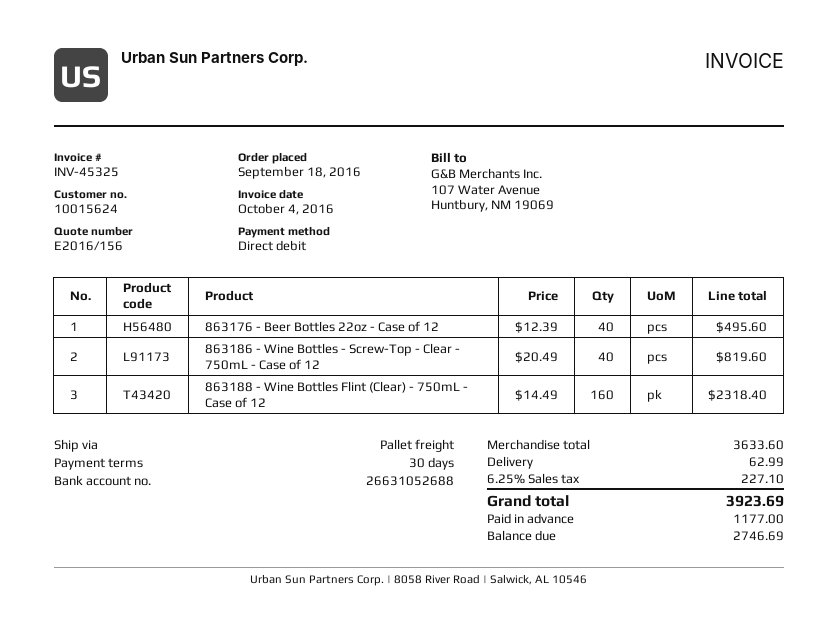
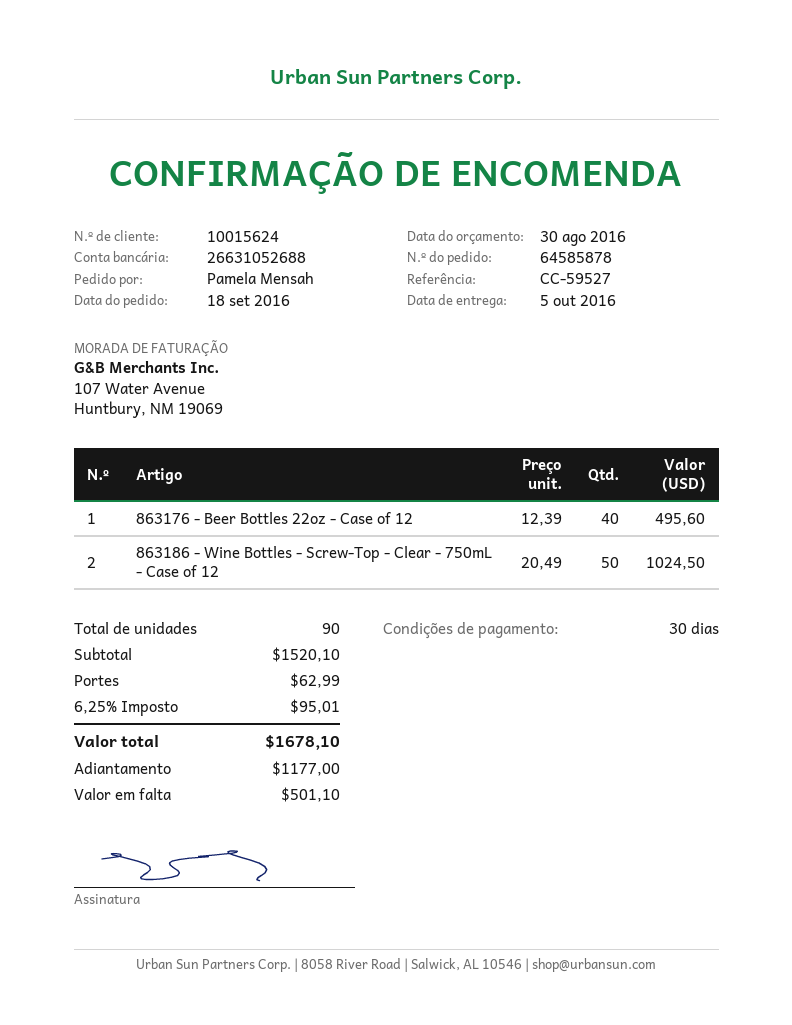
863186 - Wine Bottles - Screw-Top - Clear - 750mL - Case of 12: 40 x 20.49 = 819.60 -> 50 x 20.49 = 1024.50
863188 - Wine Bottles Flint (Clear) - 750mL - Case of 12: 160 x 14.49 = 2318.40 -> none
subtotal: 3633.60 -> 1520.10
tax: 6.25% = 227.10 -> 6.25% = 95.01
total: 3923.69 -> 1678.10
balance: 2746.69 -> 501.10

